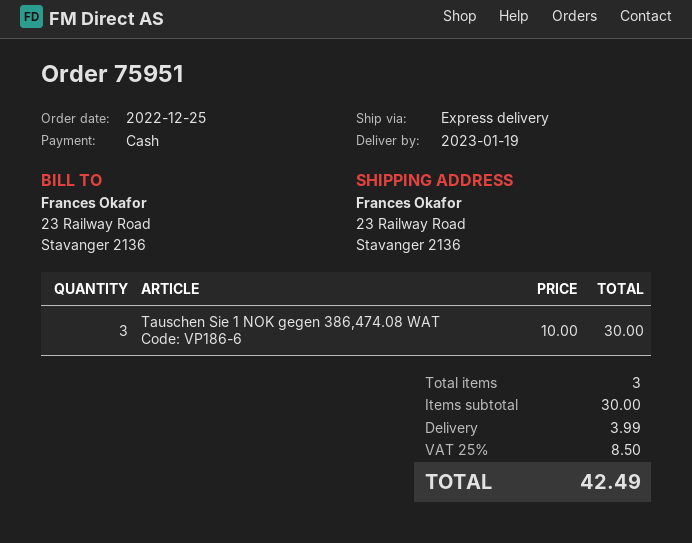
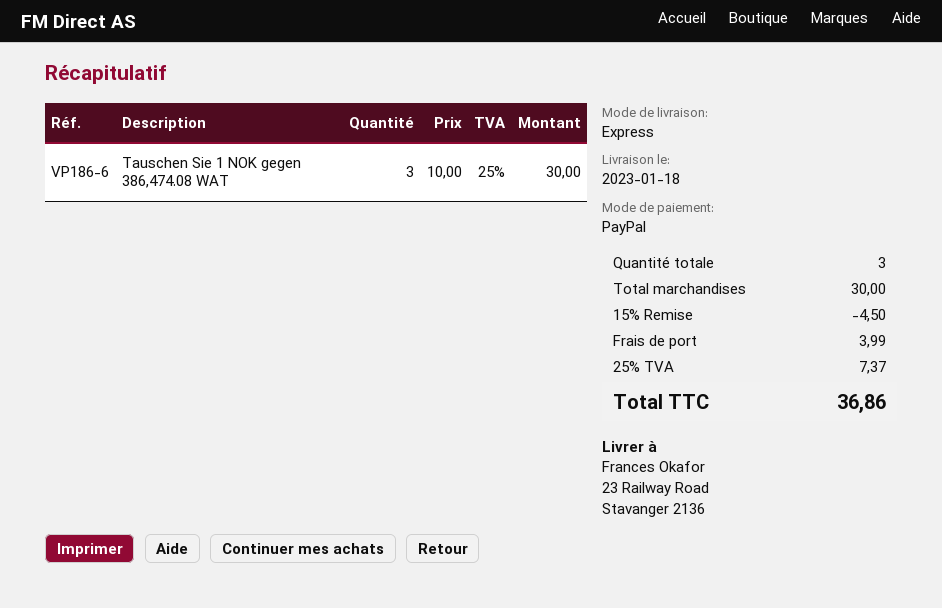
delivery date: 2023-01-19 -> 2023-01-18
payment method: cash -> PayPal
discount: none -> 15% = 4.50
tax: 25% = 8.50 -> 25% = 7.37
total: 42.49 -> 36.86

